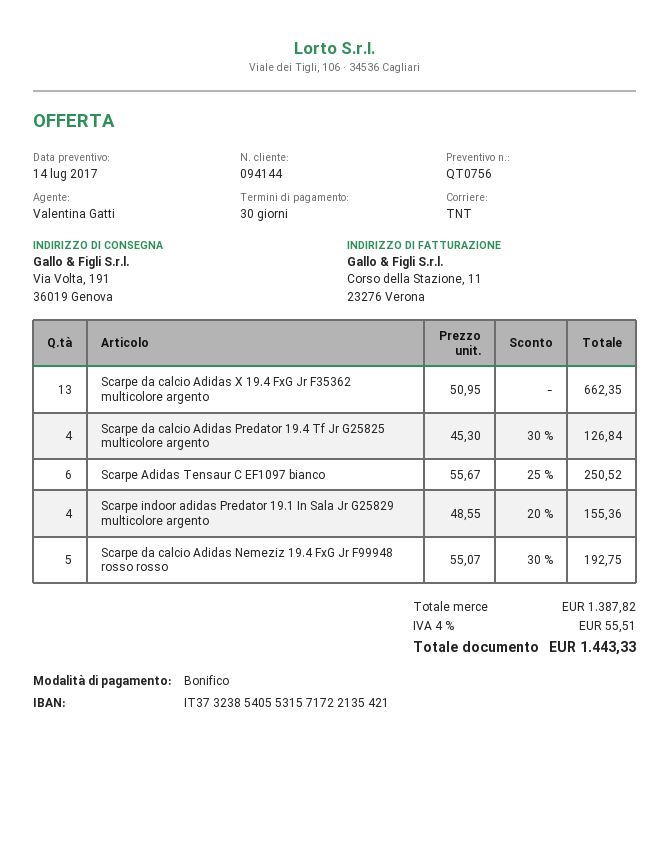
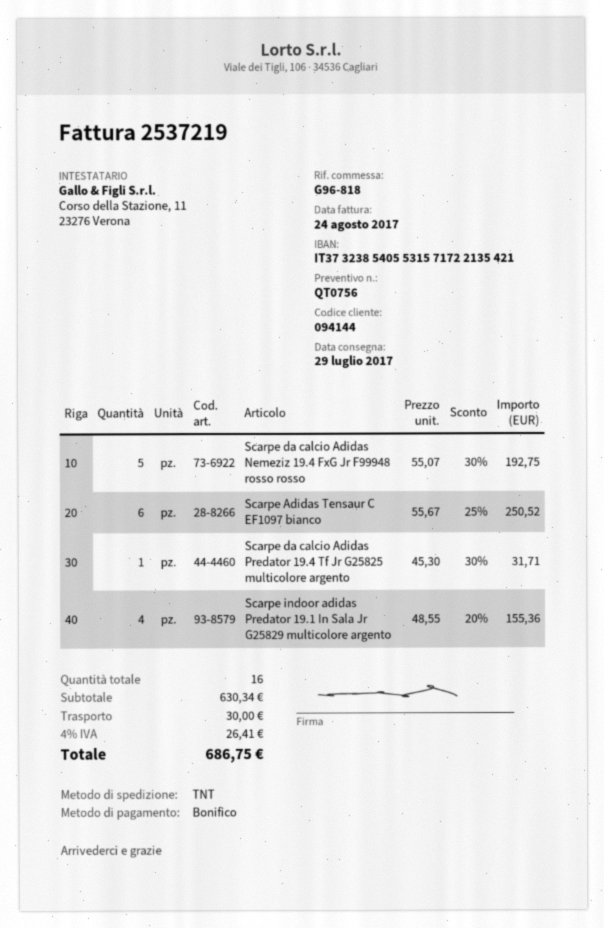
Scarpe da calcio Adidas X 19.4 FxG Jr F35362 multicolore argento: 13 x 50.95 = 662.35 -> none
Scarpe da calcio Adidas Predator 19.4 Tf Jr G25825 multicolore argento: 4 x 45.30 - 30% = 126.84 -> 1 x 45.30 - 30% = 31.71
subtotal: 1387.82 -> 630.34
shipping: none -> 30.00
tax: 4% = 55.51 -> 4% = 26.41
total: 1443.33 -> 686.75

